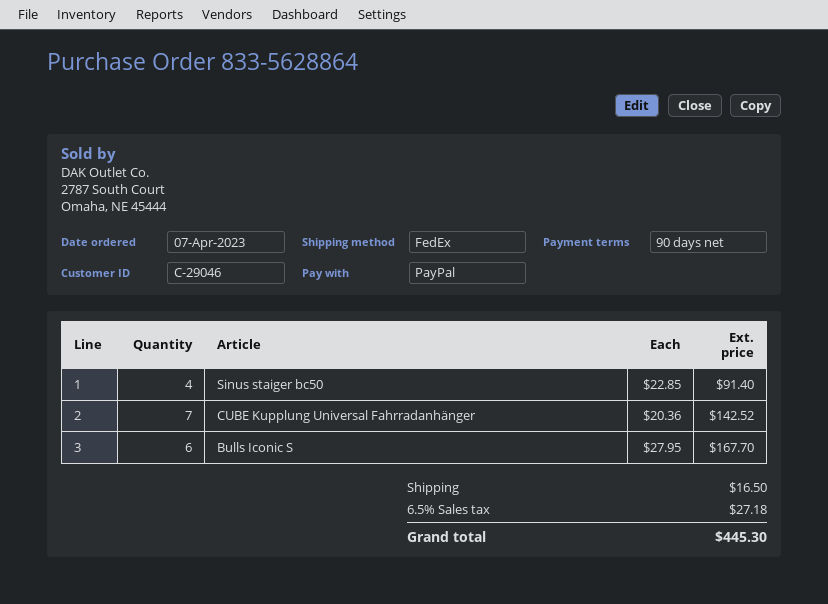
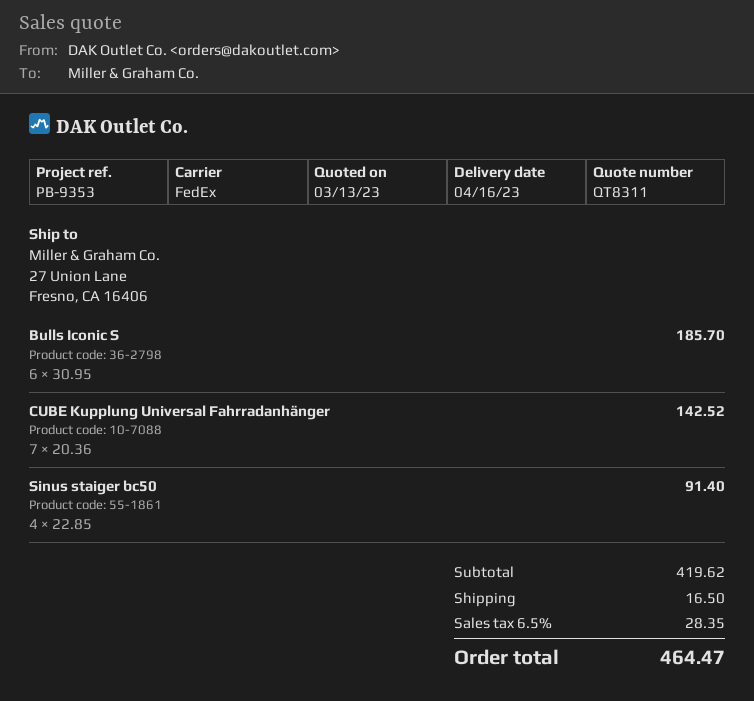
Bulls Iconic S: 6 x 27.95 = 167.70 -> 6 x 30.95 = 185.70
tax: 6.5% = 27.18 -> 6.5% = 28.35
total: 445.30 -> 464.47

